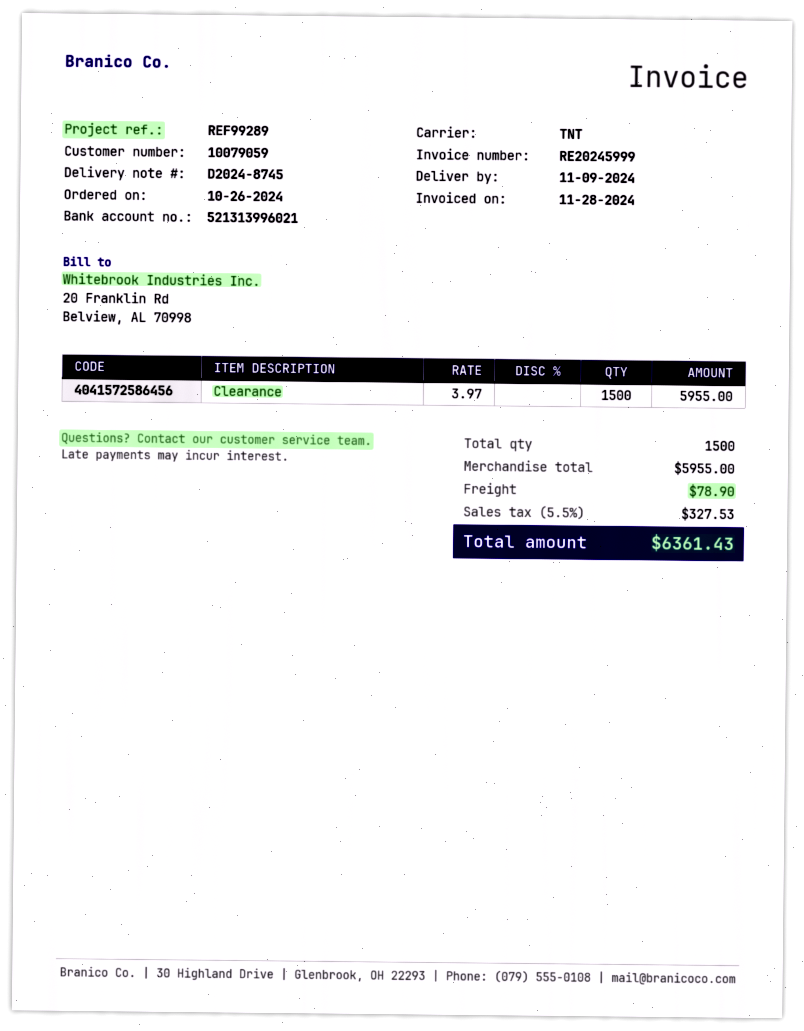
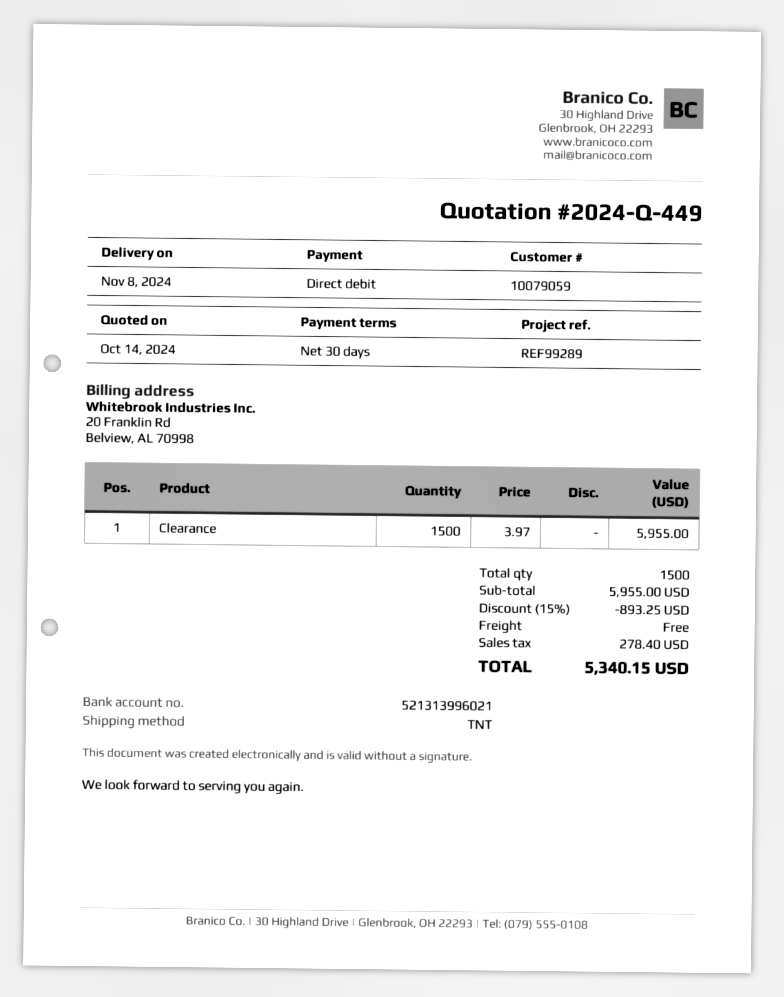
delivery date: 2024-11-09 -> 2024-11-08
discount: none -> 15% = 893.25
shipping: 78.90 -> 0.00
tax: 327.53 -> 278.40
total: 6361.43 -> 5340.15

